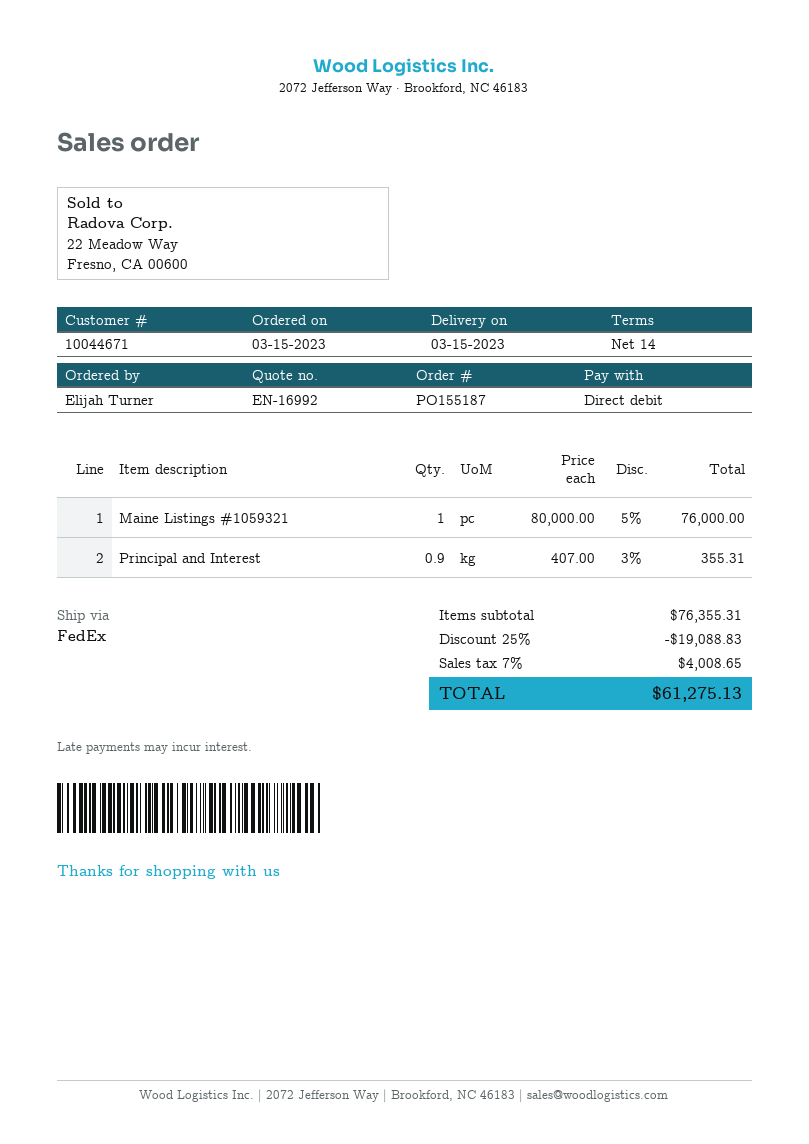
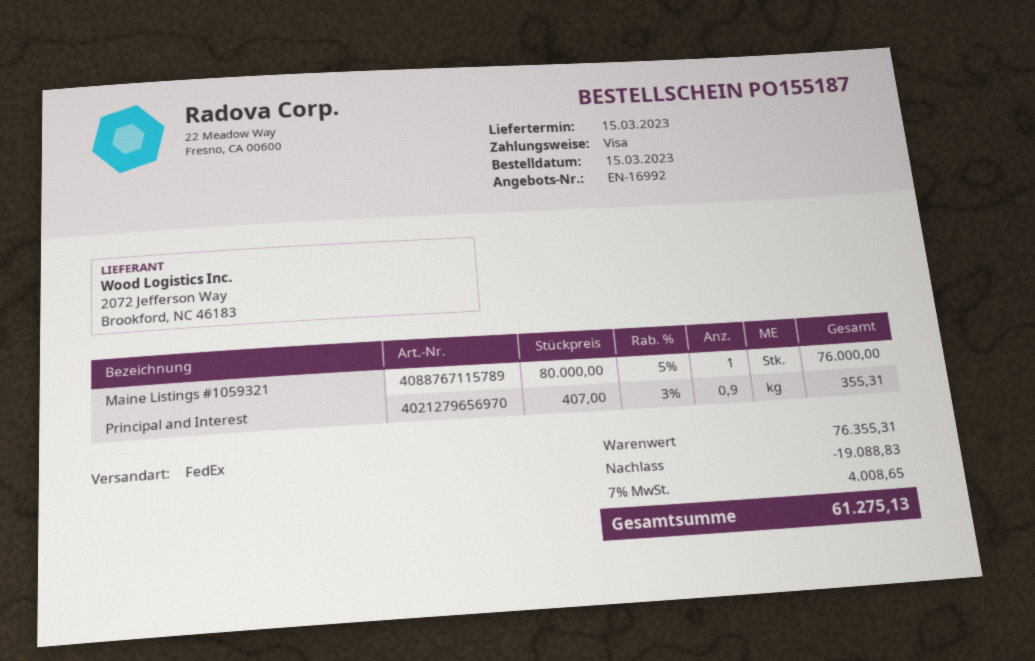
payment method: direct debit -> Visa

